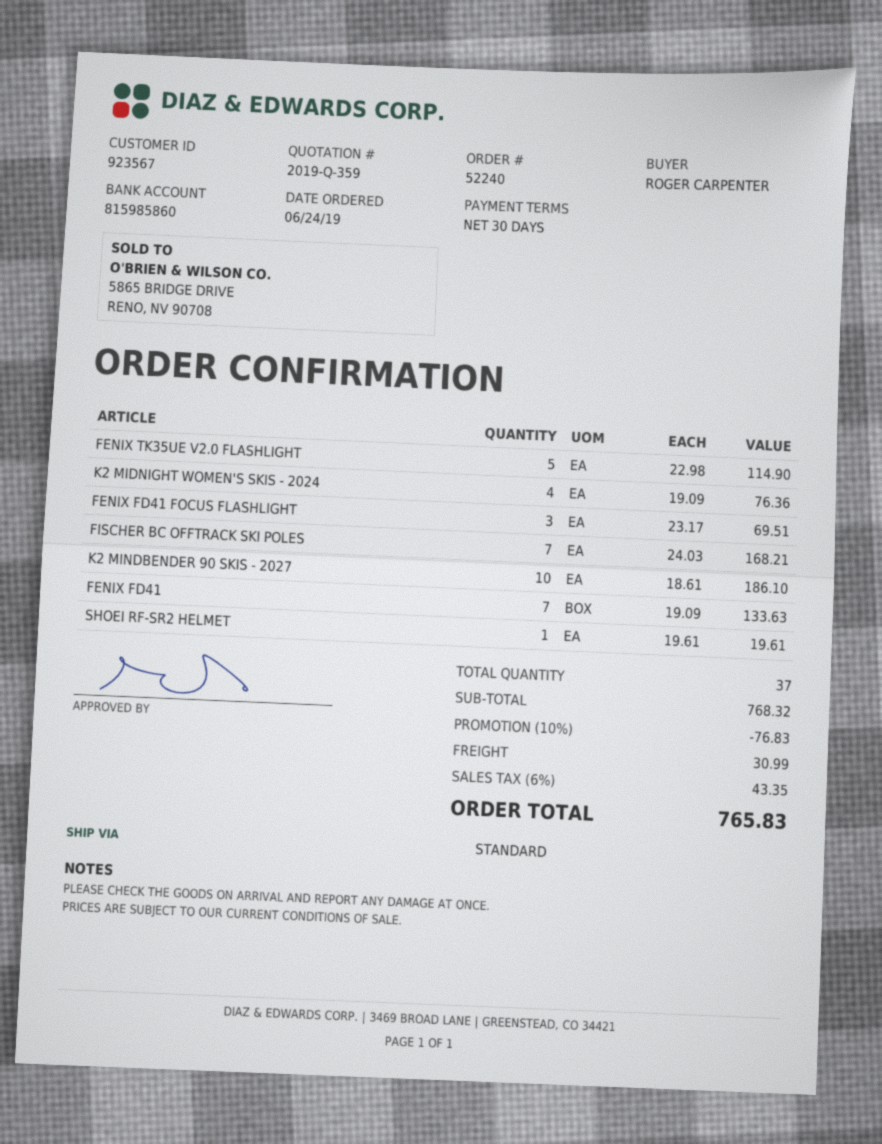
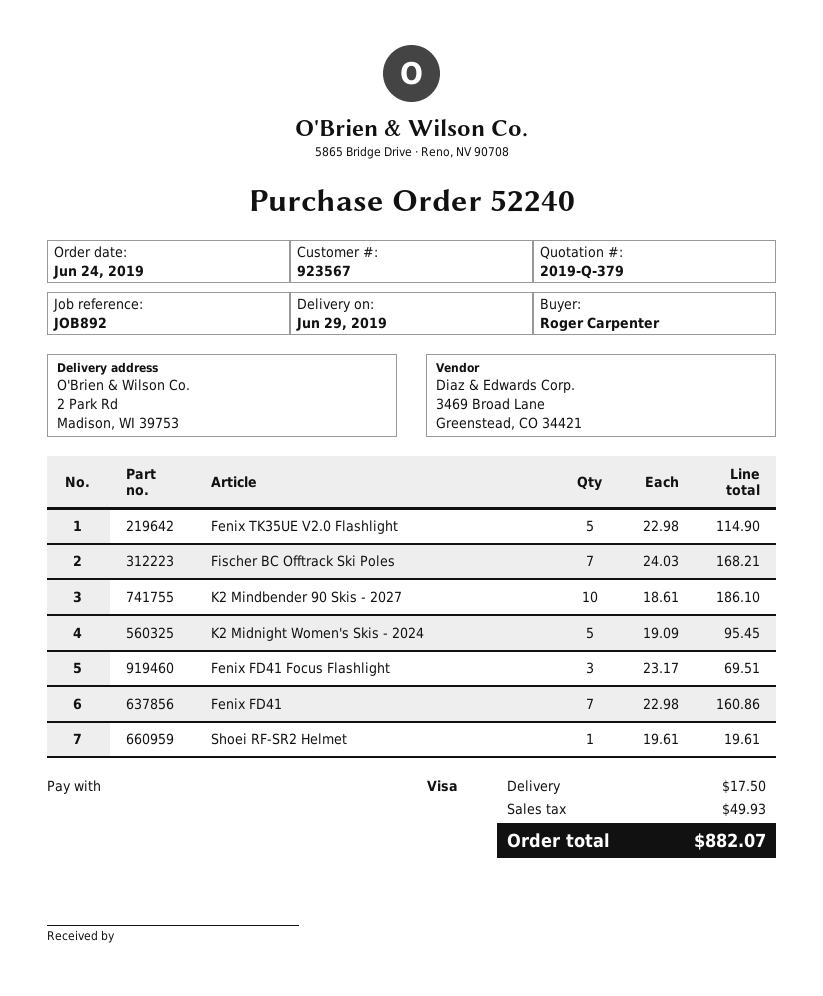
quote number: 2019-Q-359 -> 2019-Q-379
K2 MIDNIGHT WOMEN'S SKIS - 2024: 4 x 19.09 = 76.36 -> 5 x 19.09 = 95.45
FENIX FD41: 7 x 19.09 = 133.63 -> 7 x 22.98 = 160.86
discount: 10% = 76.83 -> none
shipping: 30.99 -> 17.50
tax: 43.35 -> 49.93
total: 765.83 -> 882.07

